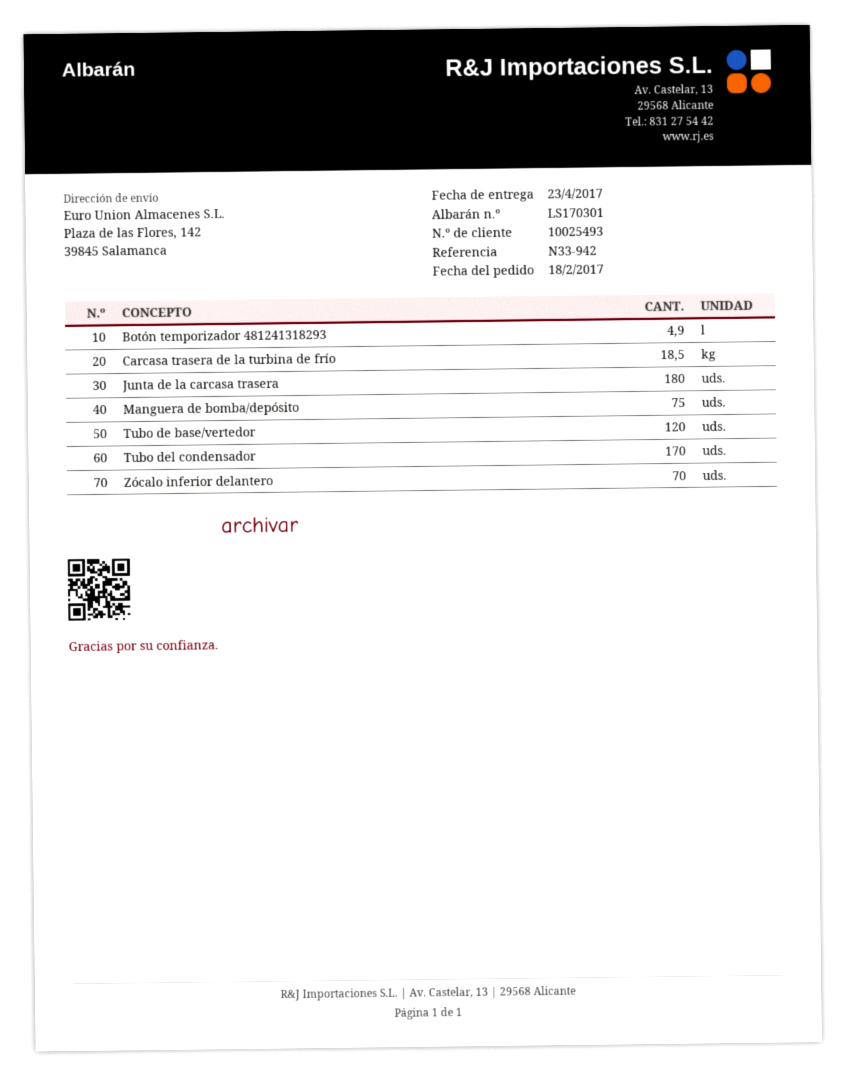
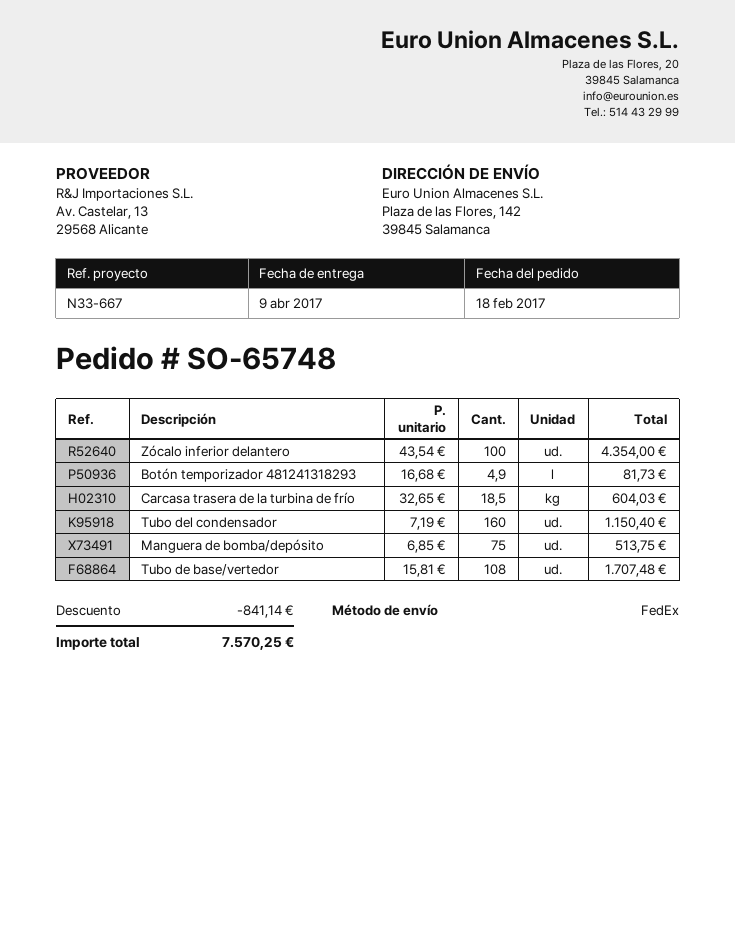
delivery date: 2017-04-23 -> 2017-04-09
reference: N33-942 -> N33-667
Junta de la carcasa trasera: 180 -> none
Tubo de base/vertedor: 120 -> 108
Tubo del condensador: 170 -> 160
Zócalo inferior delantero: 70 -> 100

